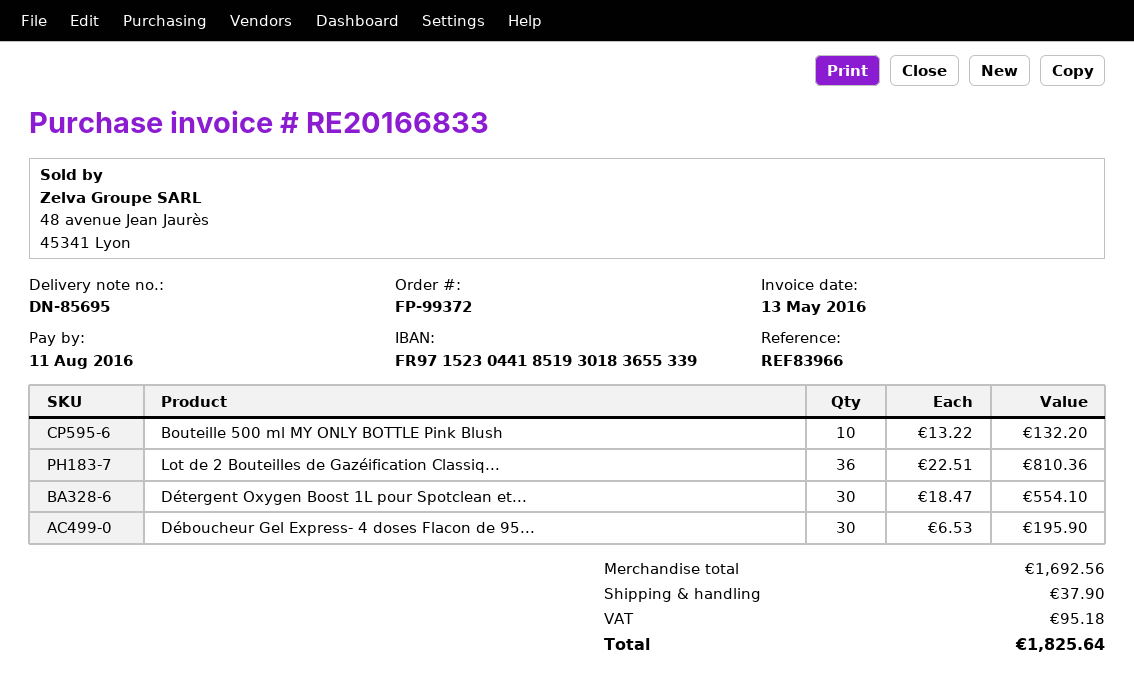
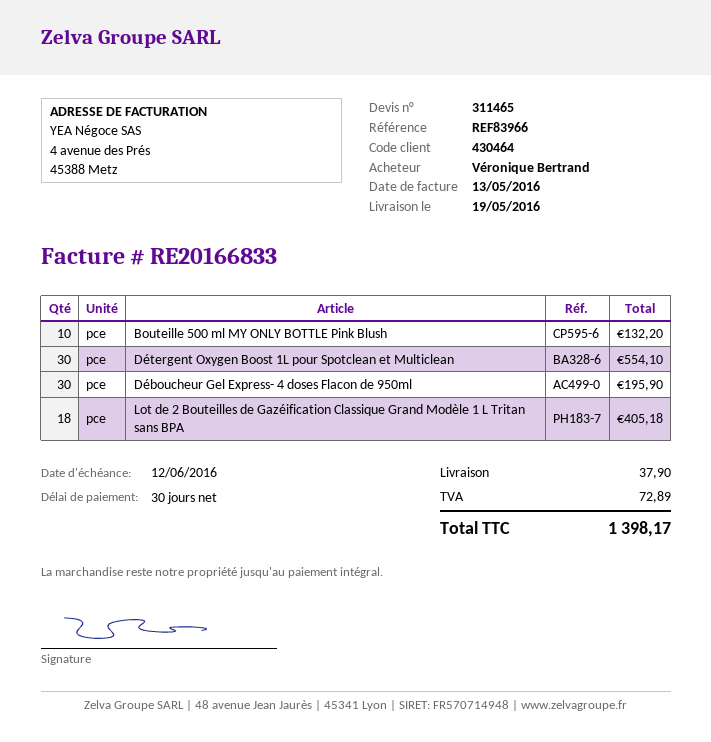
due date: 2016-08-11 -> 2016-06-12
Lot de 2 Bouteilles de Gazéification Classiq...: 36 for 810.36 -> 18 for 405.18
tax: 95.18 -> 72.89
total: 1825.64 -> 1398.17

